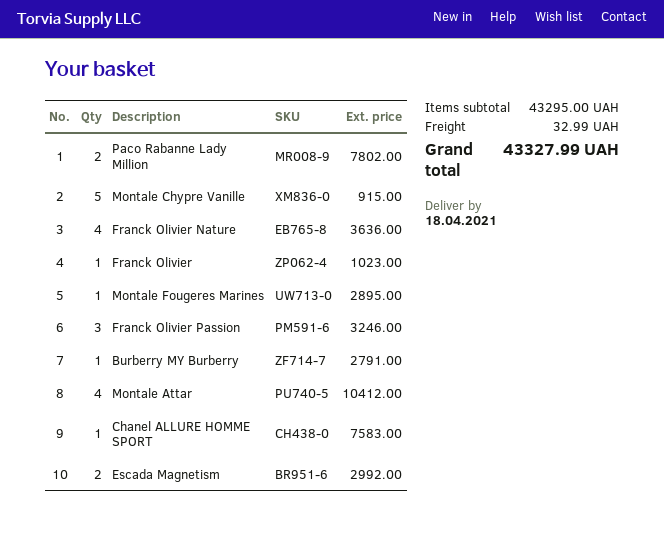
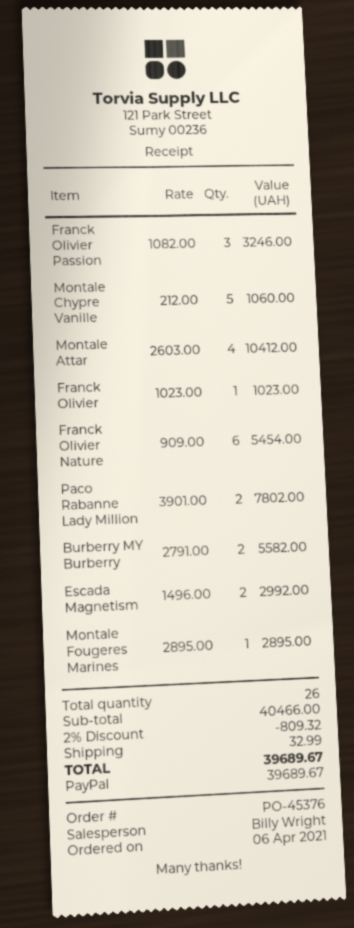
Montale Chypre Vanille: 5 for 915.00 -> 5 for 1060.00
Franck Olivier Nature: 4 for 3636.00 -> 6 for 5454.00
Burberry MY Burberry: 1 for 2791.00 -> 2 for 5582.00
Chanel ALLURE HOMME SPORT: 1 for 7583.00 -> none
subtotal: 43295.00 -> 40466.00
discount: none -> 2% = 809.32
total: 43327.99 -> 39689.67

